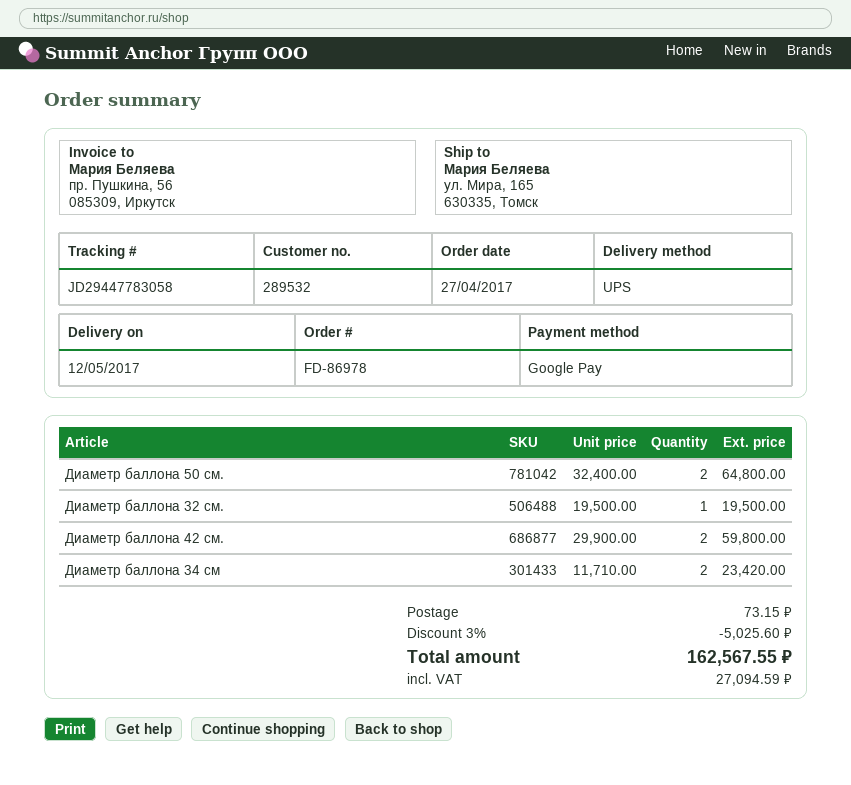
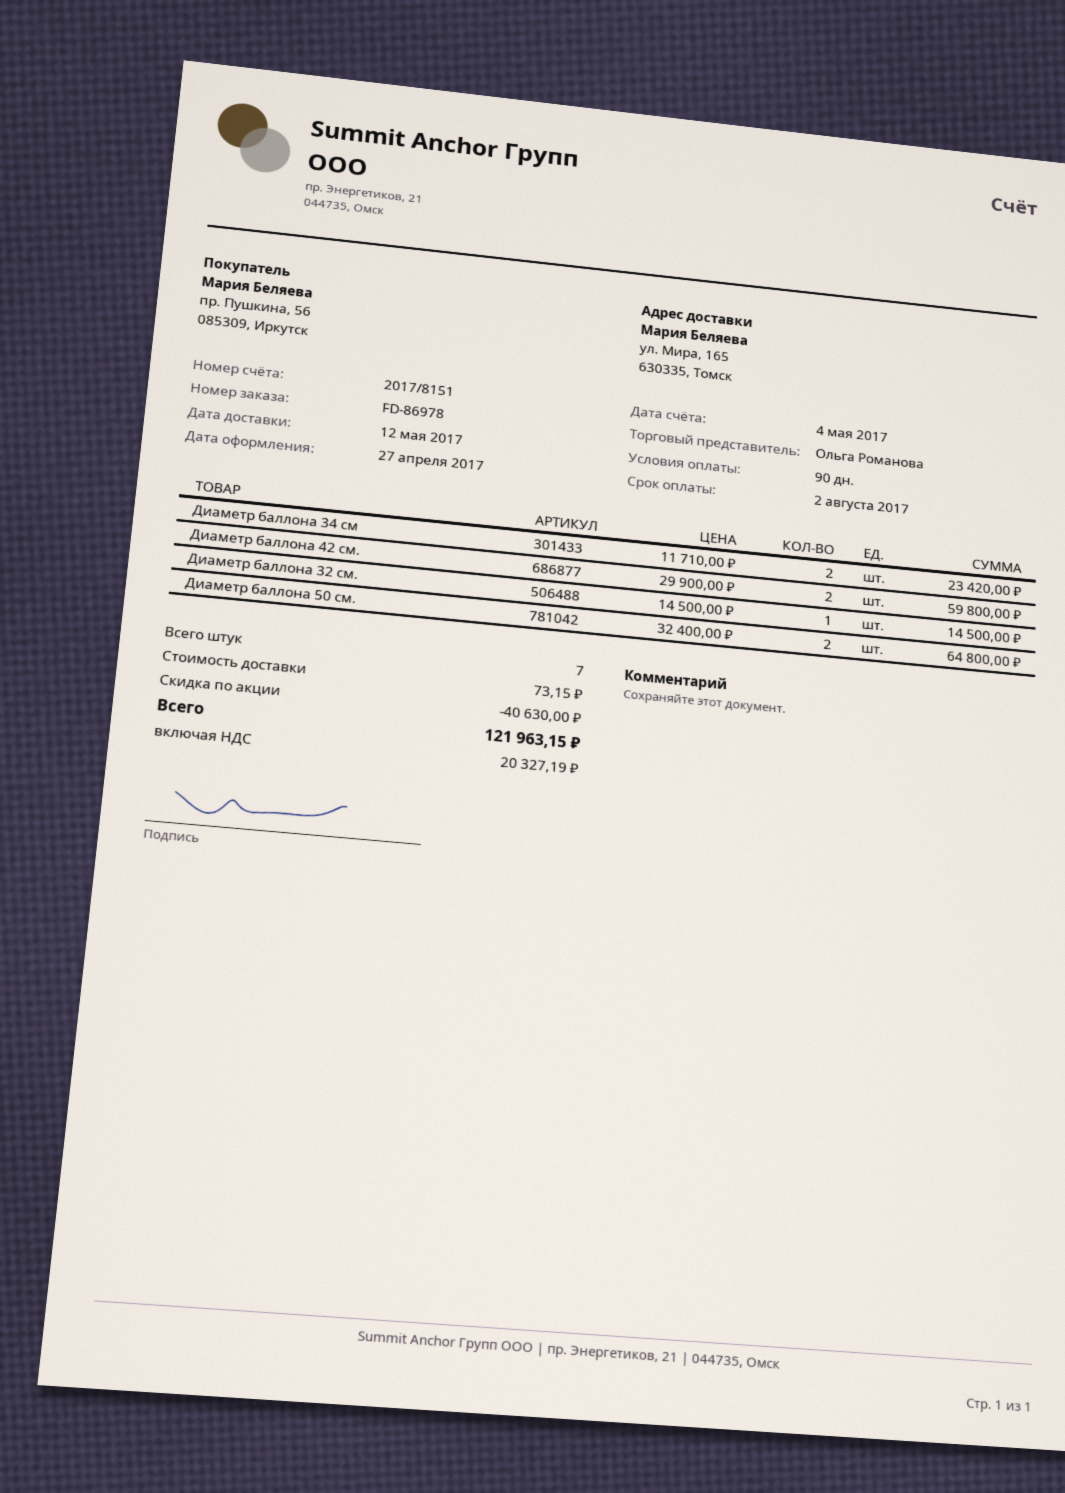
Диаметр баллона 32 см.: 1 x 19500.00 = 19500.00 -> 1 x 14500.00 = 14500.00
discount: 5025.60 -> 40630.00
tax: 27094.59 -> 20327.19
total: 162567.55 -> 121963.15

